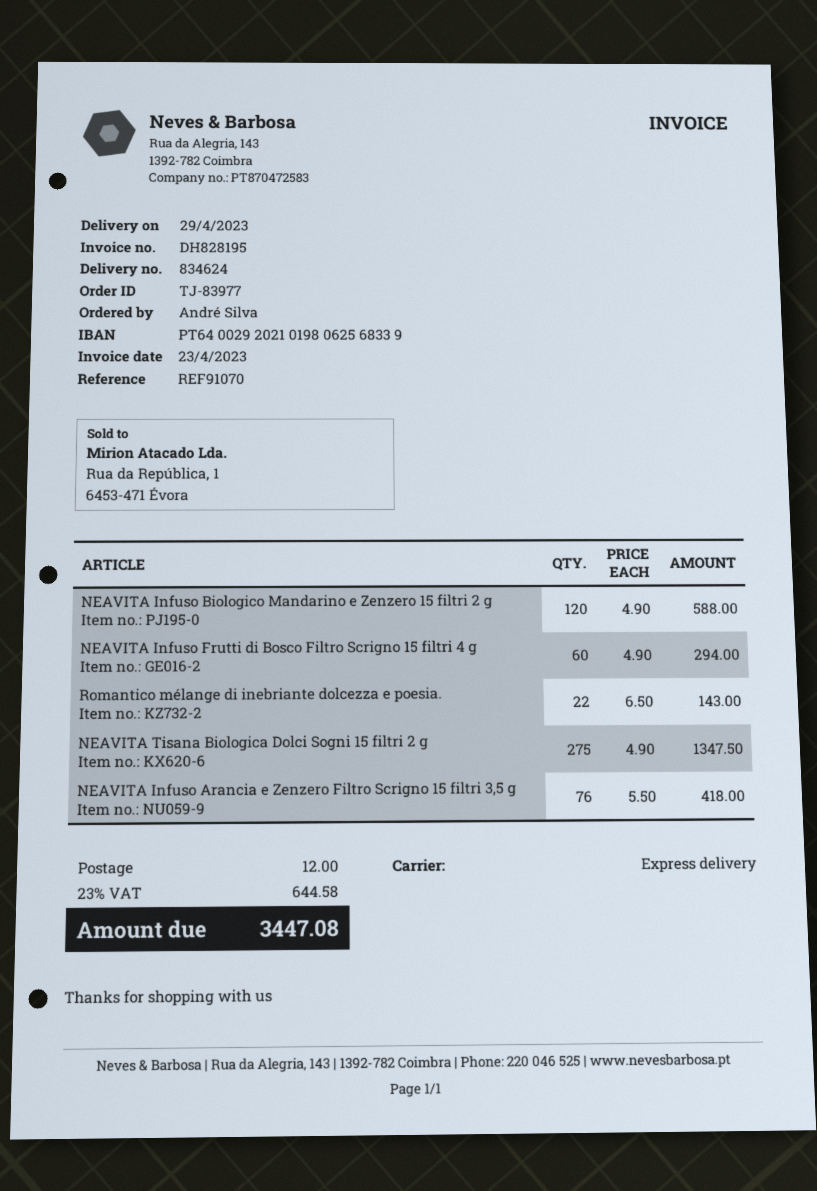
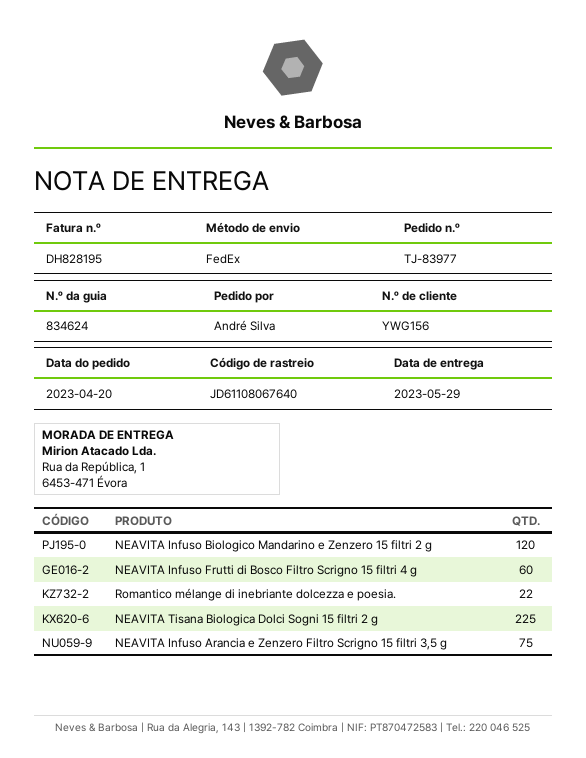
delivery date: 2023-04-29 -> 2023-05-29
shipping method: express -> FedEx
NEAVITA Tisana Biologica Dolci Sogni 15 filtri 2 g: 275 -> 225
NEAVITA Infuso Arancia e Zenzero Filtro Scrigno 15 filtri 3,5 g: 76 -> 75

